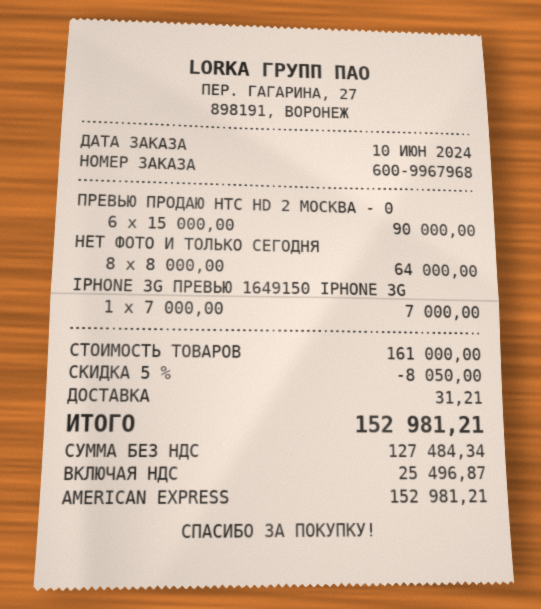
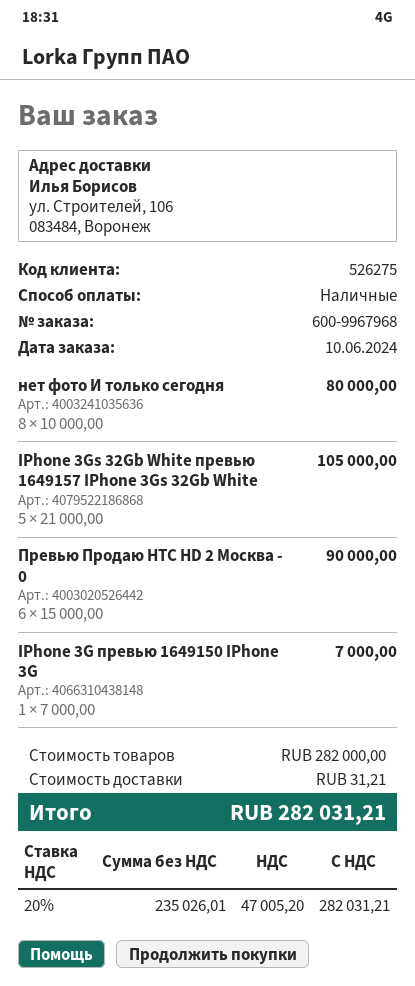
payment method: American Express -> cash
НЕТ ФОТО И ТОЛЬКО СЕГОДНЯ: 8 x 8000.00 = 64000.00 -> 8 x 10000.00 = 80000.00
IPhone 3Gs 32Gb White превью 1649157 IPhone 3Gs 32Gb White: none -> 5 x 21000.00 = 105000.00
subtotal: 161000.00 -> 282000.00
discount: 5% = 8050.00 -> none
net: 127484.34 -> 235026.01
tax: 25496.87 -> 47005.20
total: 152981.21 -> 282031.21

